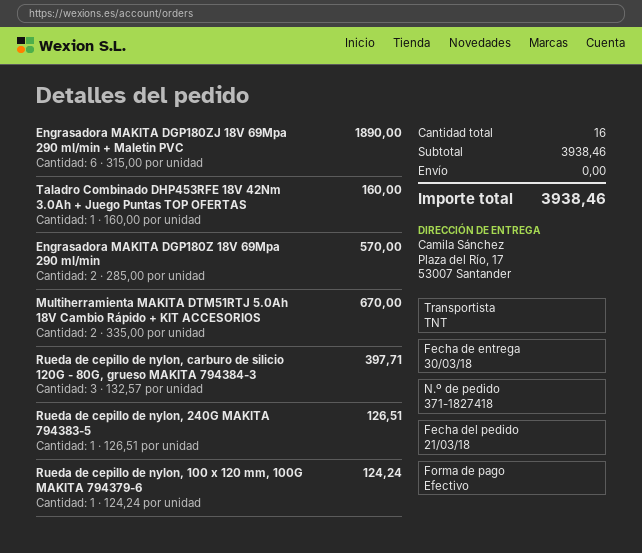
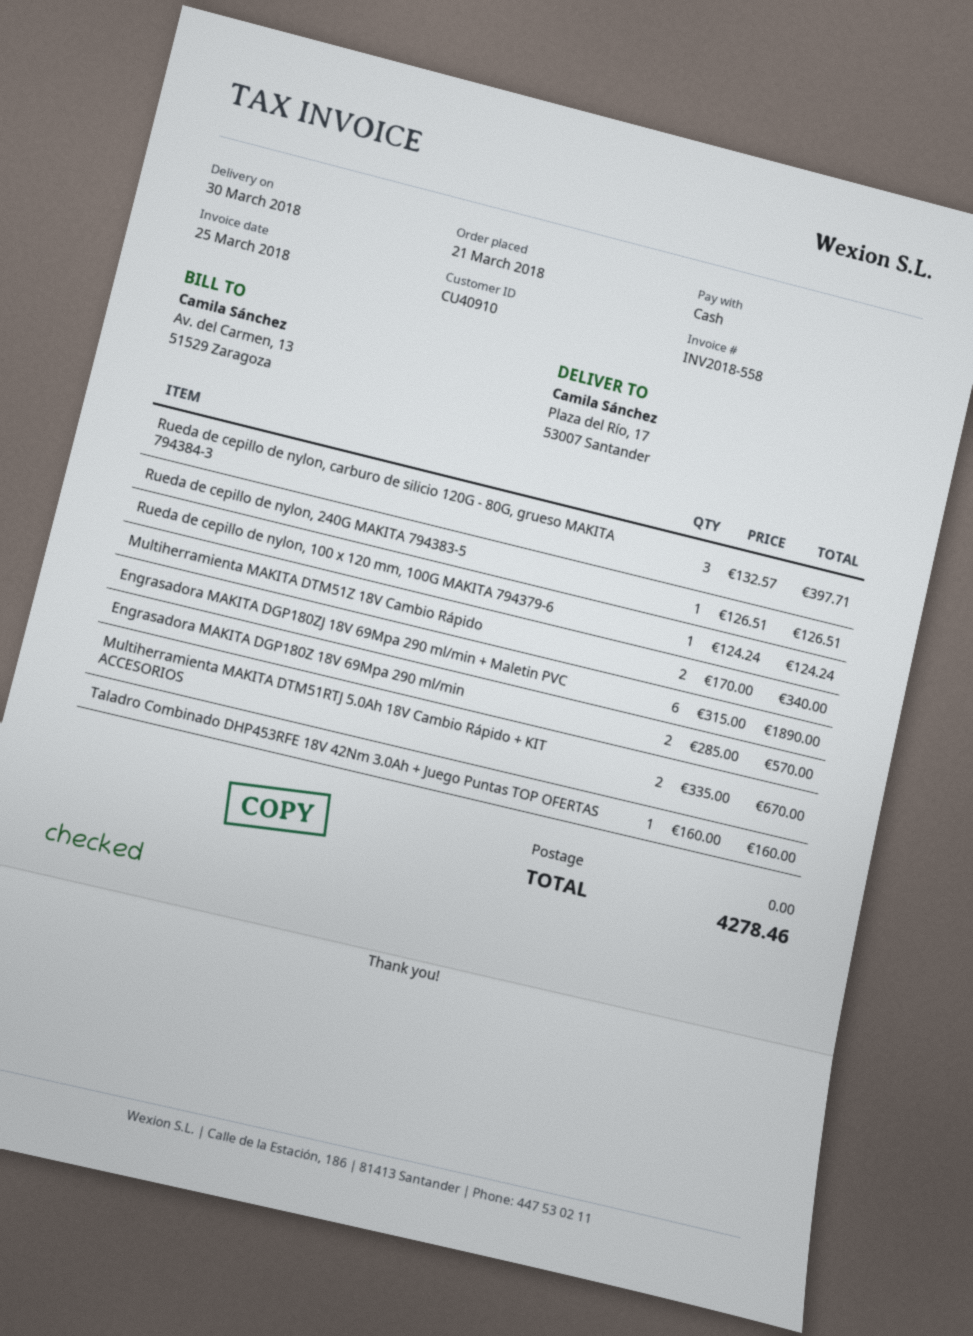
Multiherramienta MAKITA DTM51Z 18V Cambio Rápido: none -> 2 x 170.00 = 340.00
total: 3938.46 -> 4278.46

